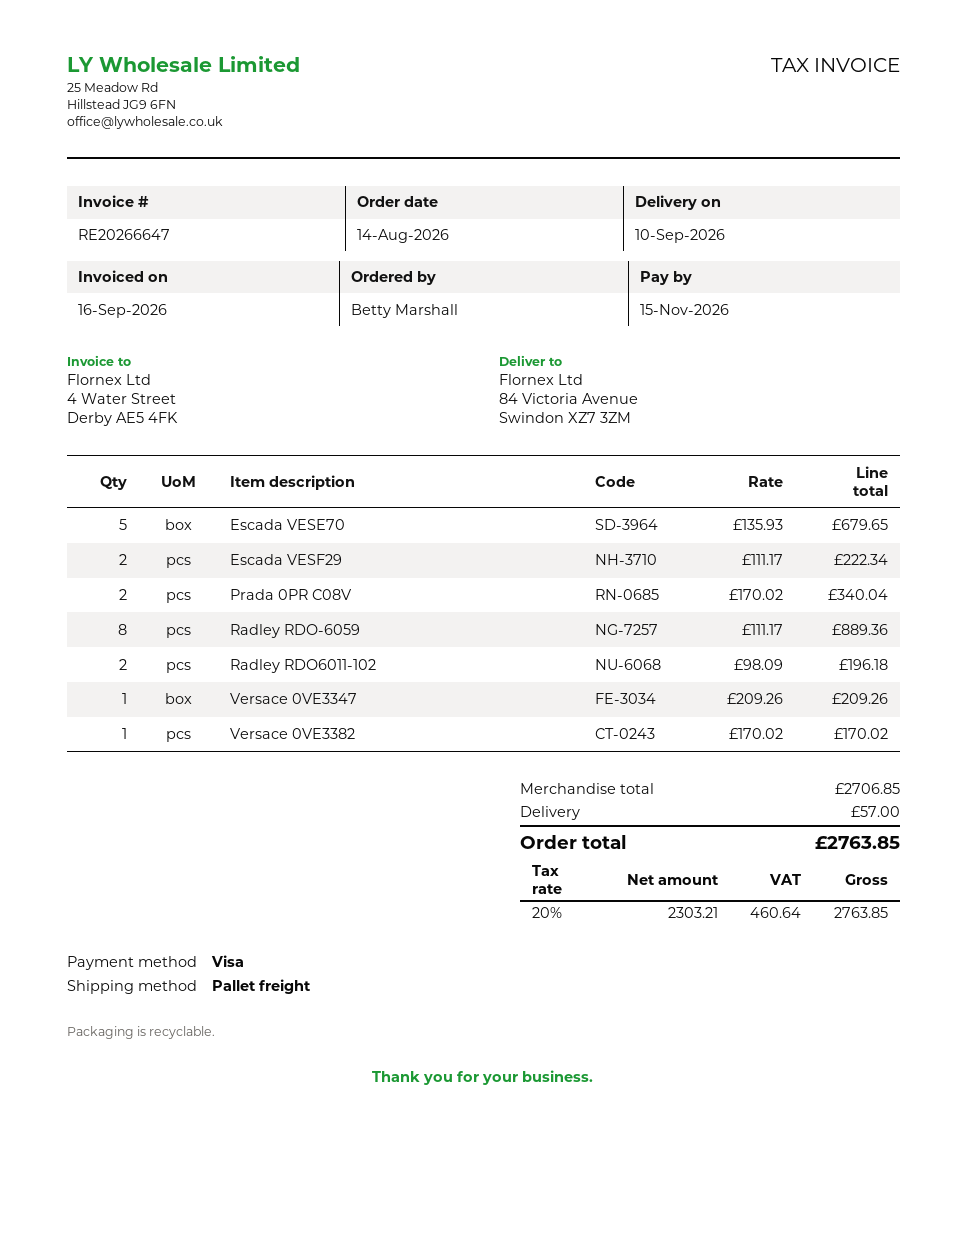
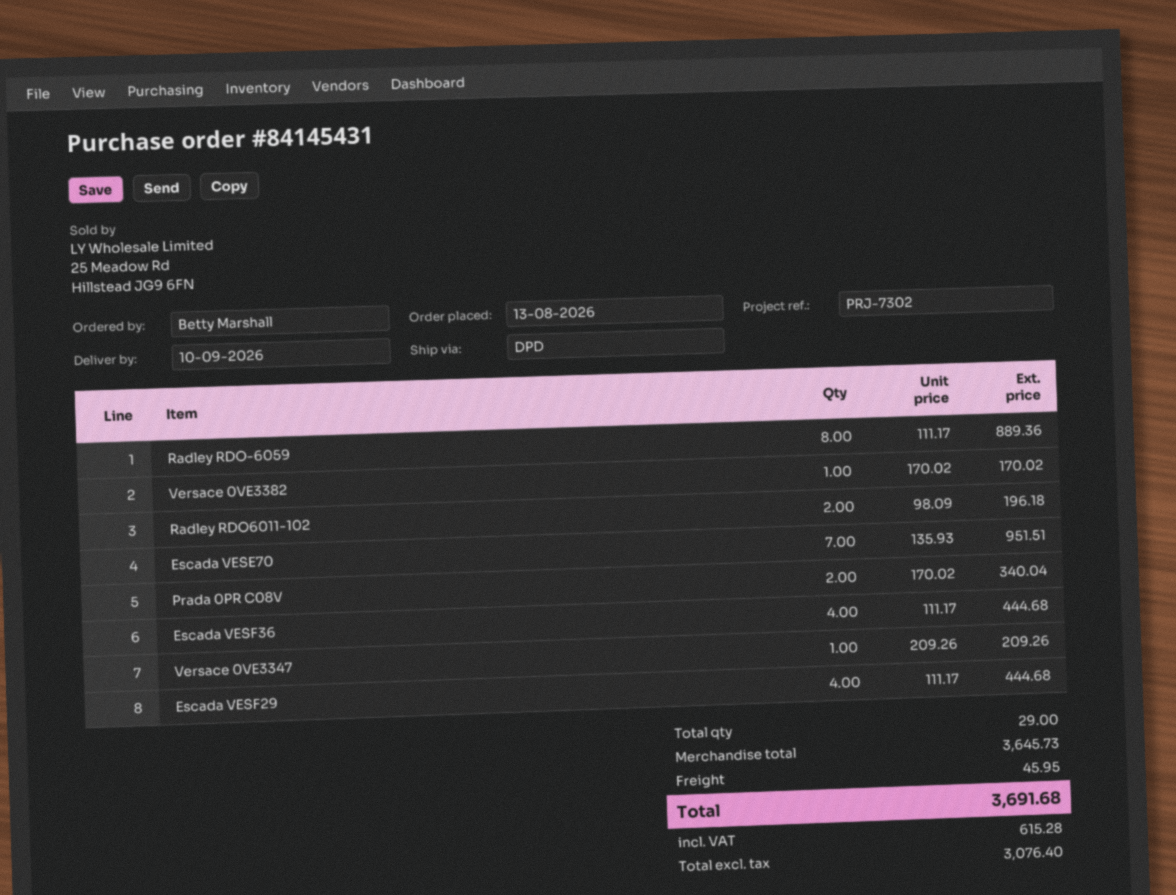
order date: 2026-08-14 -> 2026-08-13
shipping method: pallet freight -> DPD
Escada VESE70: 5 x 135.93 = 679.65 -> 7 x 135.93 = 951.51
Escada VESF29: 2 x 111.17 = 222.34 -> 4 x 111.17 = 444.68
Escada VESF36: none -> 4 x 111.17 = 444.68
subtotal: 2706.85 -> 3645.73
shipping: 57.00 -> 45.95
net: 2303.21 -> 3076.40
tax: 460.64 -> 615.28
total: 2763.85 -> 3691.68

